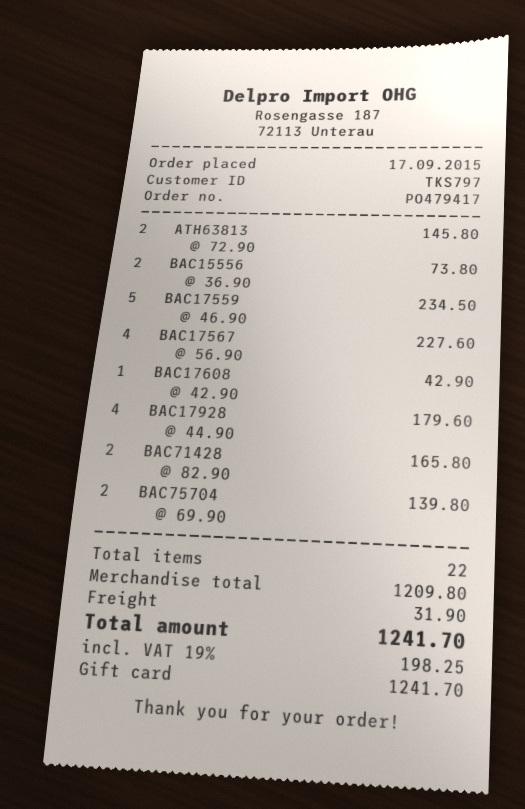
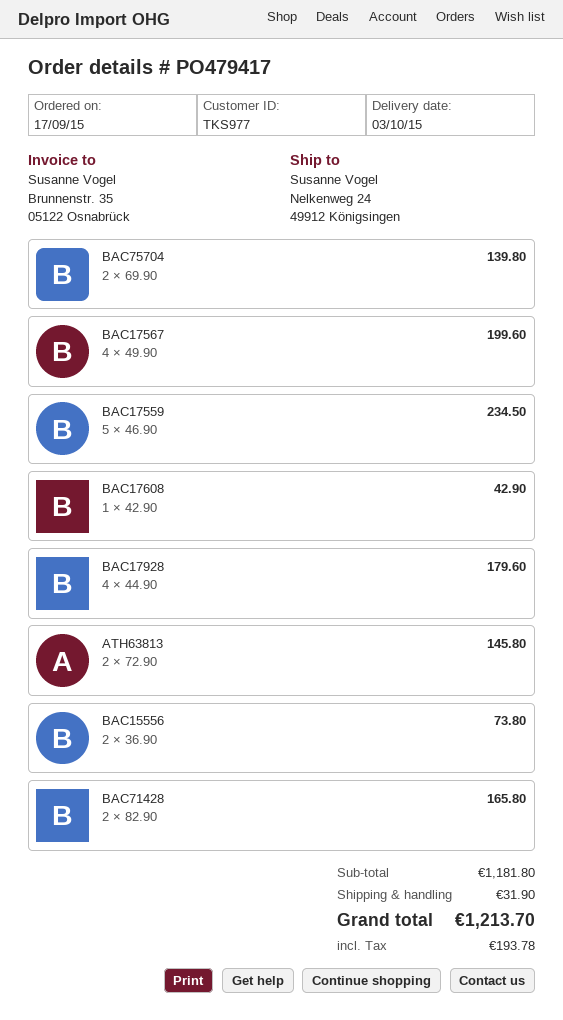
customer number: TKS797 -> TKS977
BAC17567: 4 x 56.90 = 227.60 -> 4 x 49.90 = 199.60
subtotal: 1209.80 -> 1181.80
tax: 198.25 -> 193.78
total: 1241.70 -> 1213.70

